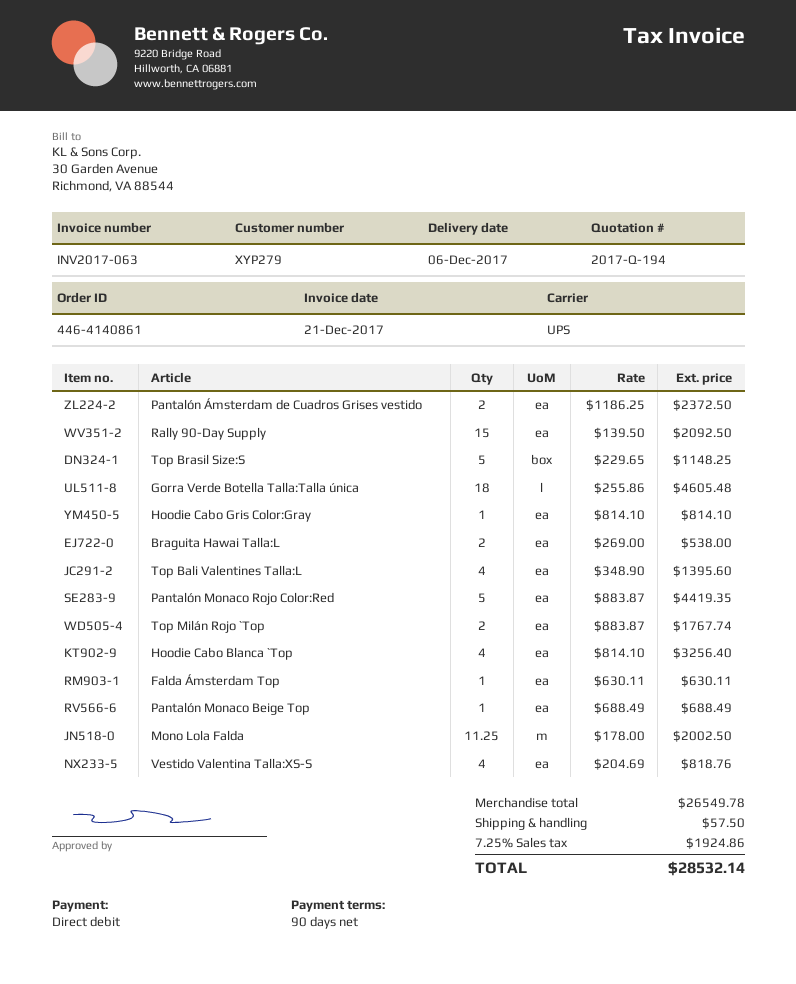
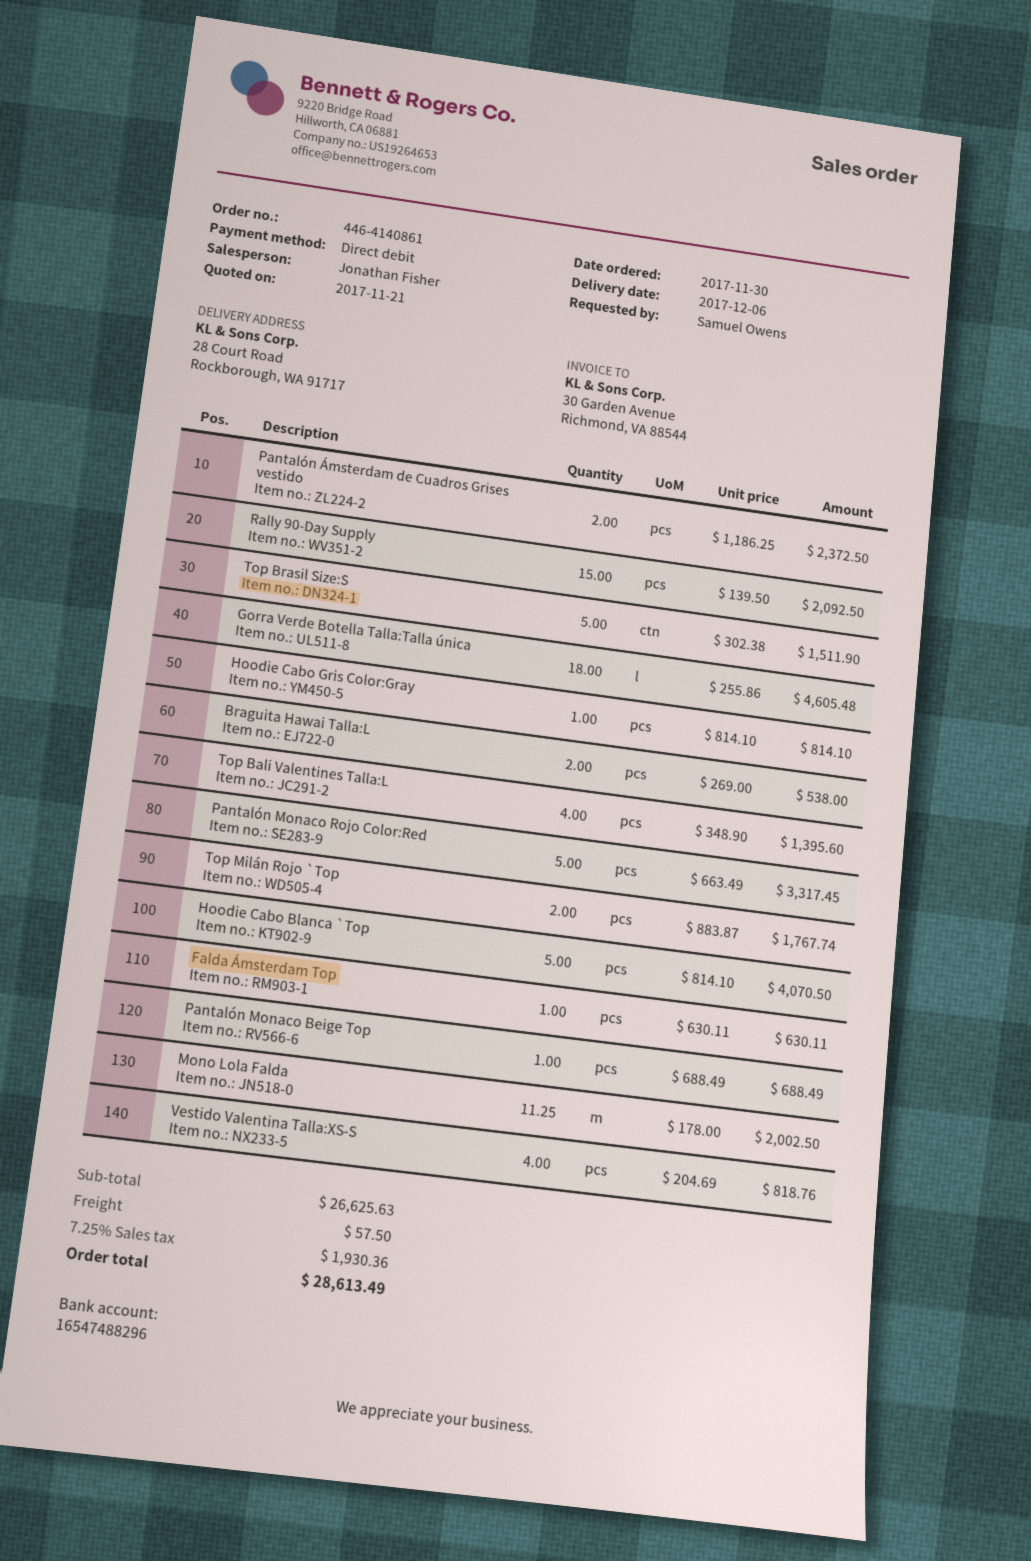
Top Brasil Size:S: 5 x 229.65 = 1148.25 -> 5 x 302.38 = 1511.90
Pantalón Monaco Rojo Color:Red: 5 x 883.87 = 4419.35 -> 5 x 663.49 = 3317.45
Hoodie Cabo Blanca `Top: 4 x 814.10 = 3256.40 -> 5 x 814.10 = 4070.50
subtotal: 26549.78 -> 26625.63
tax: 7.25% = 1924.86 -> 7.25% = 1930.36
total: 28532.14 -> 28613.49

